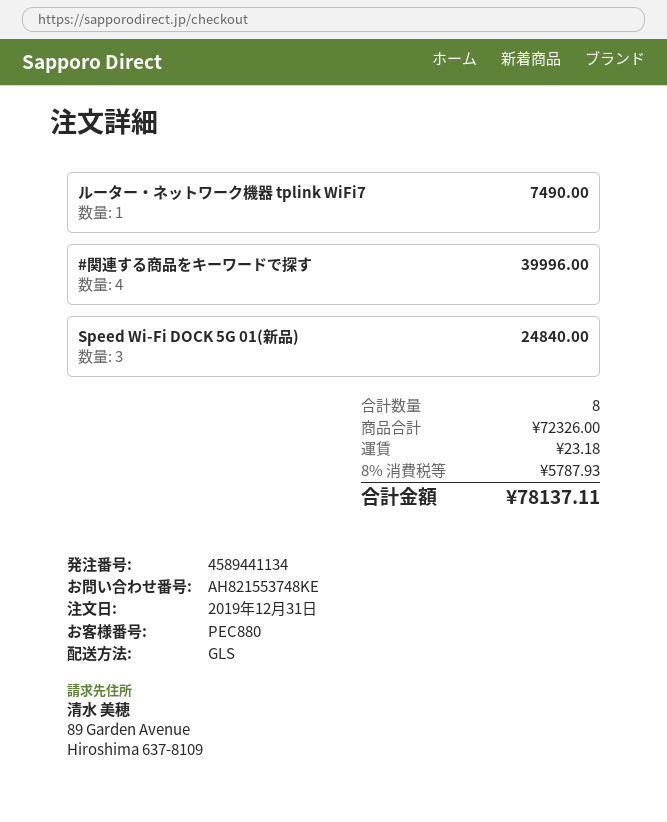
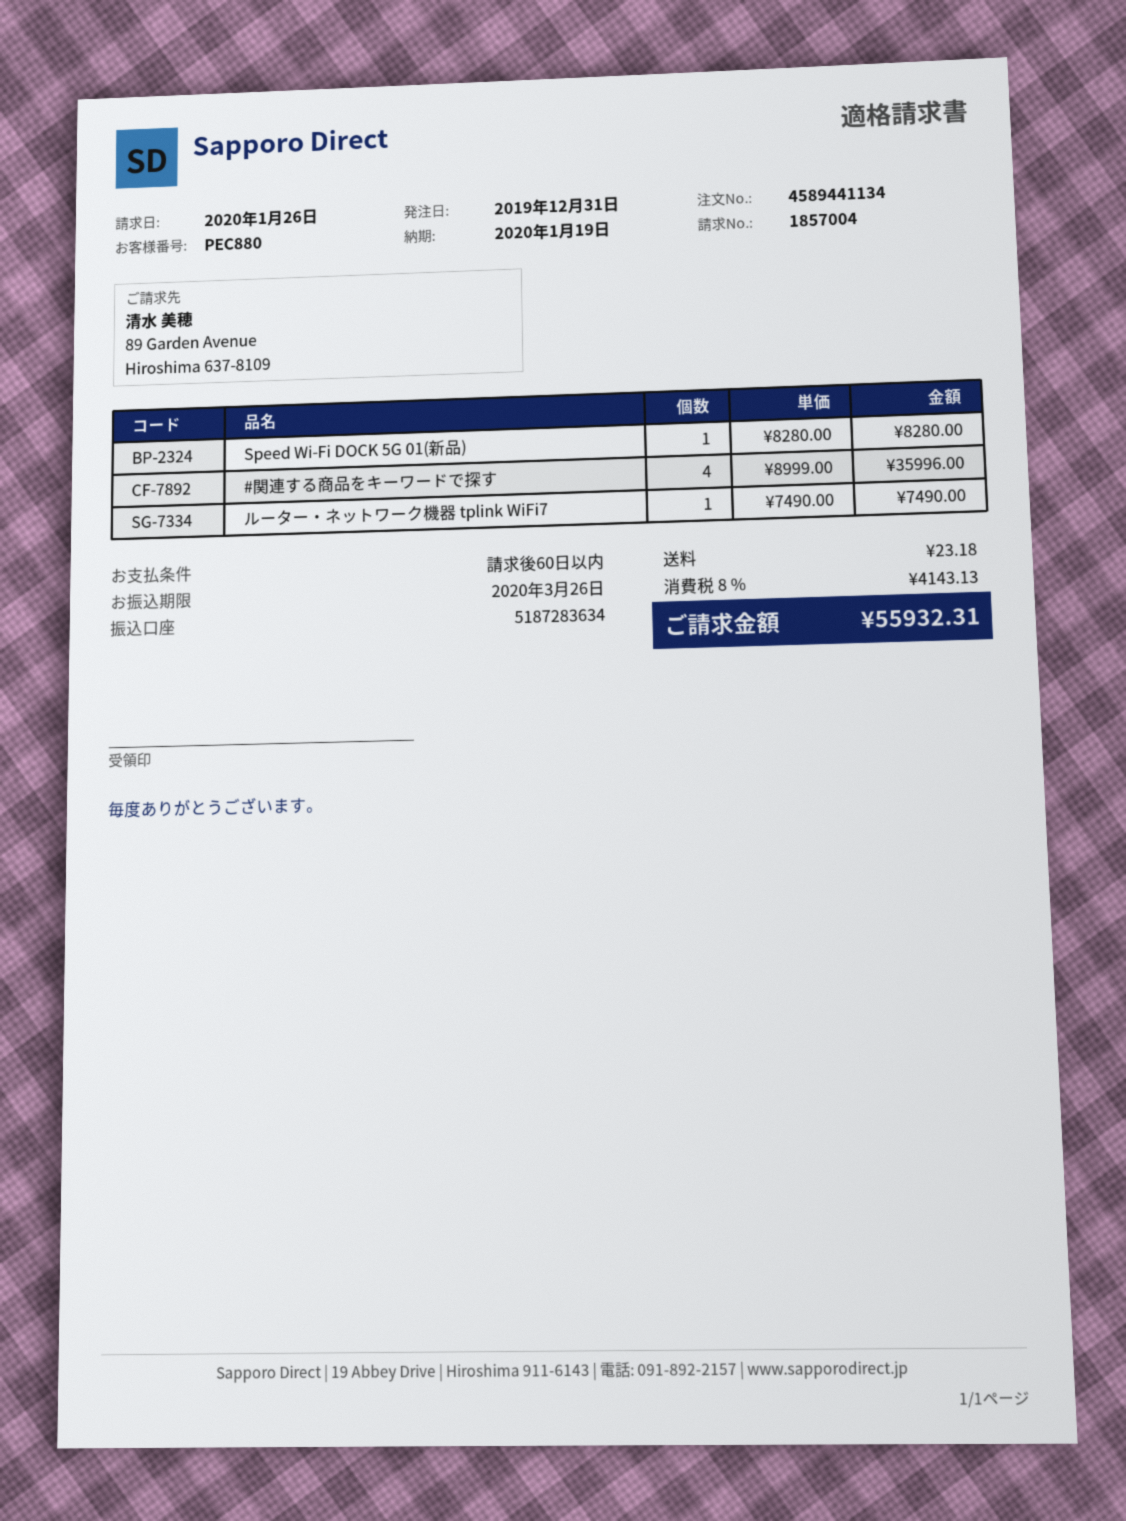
#関連する商品をキーワードで探す: 4 for 39996.00 -> 4 for 35996.00
Speed Wi-Fi DOCK 5G 01(新品): 3 for 24840.00 -> 1 for 8280.00
tax: 8% = 5787.93 -> 8% = 4143.13
total: 78137.11 -> 55932.31

